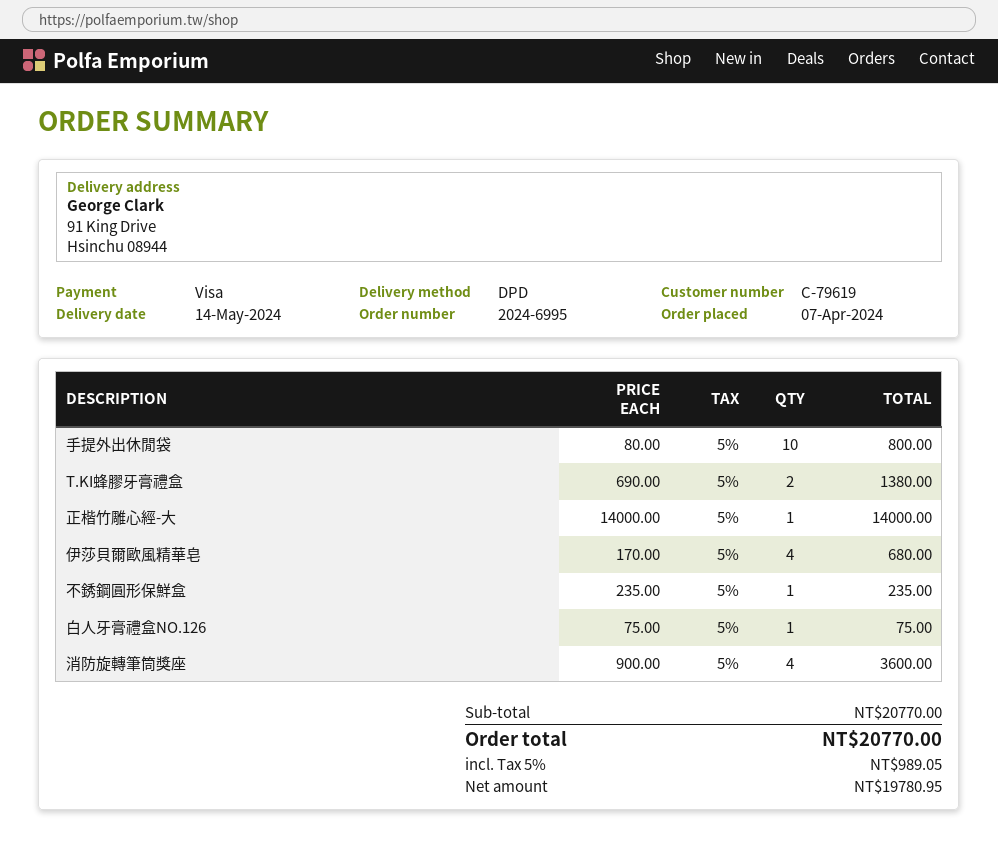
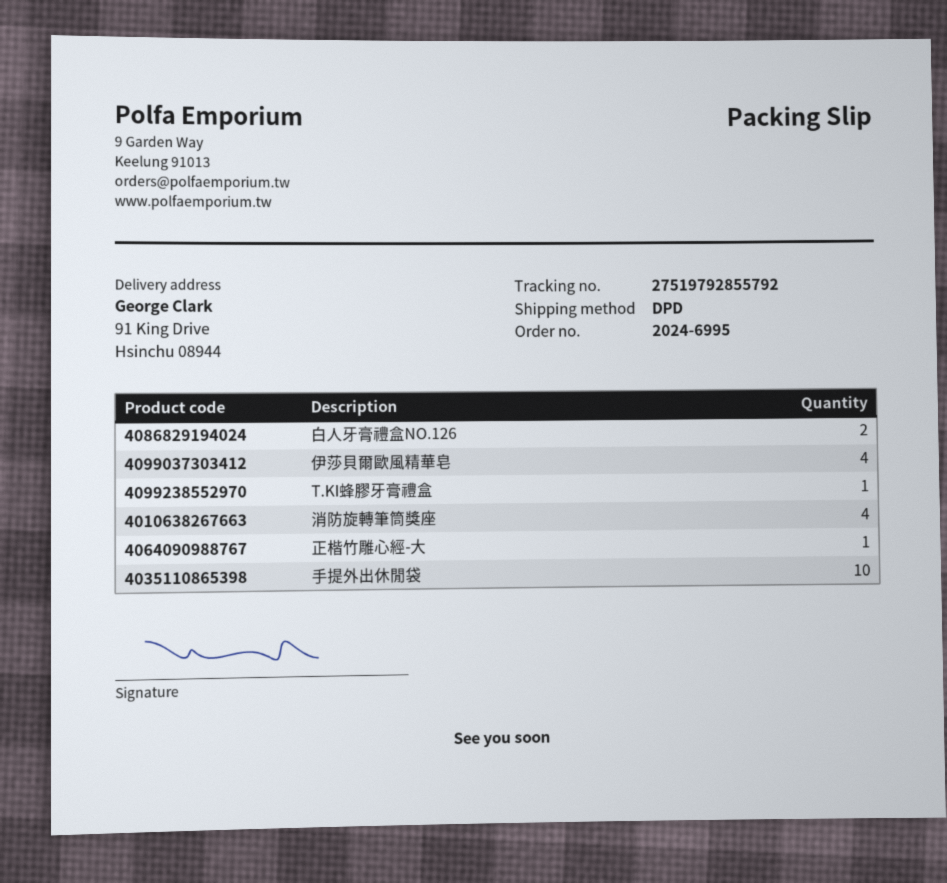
T.KI蜂膠牙膏禮盒: 2 -> 1
不銹鋼圓形保鮮盒: 1 -> none
白人牙膏禮盒NO.126: 1 -> 2

